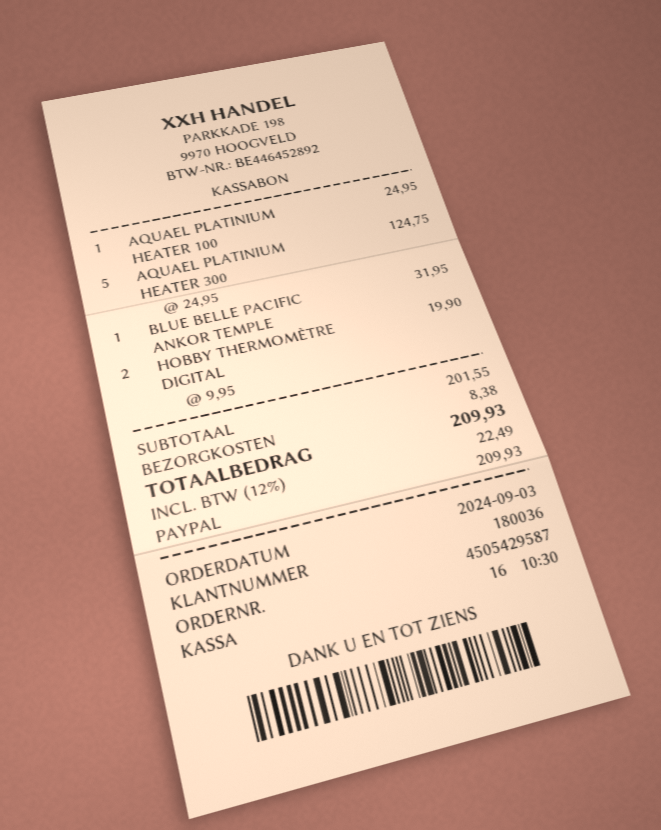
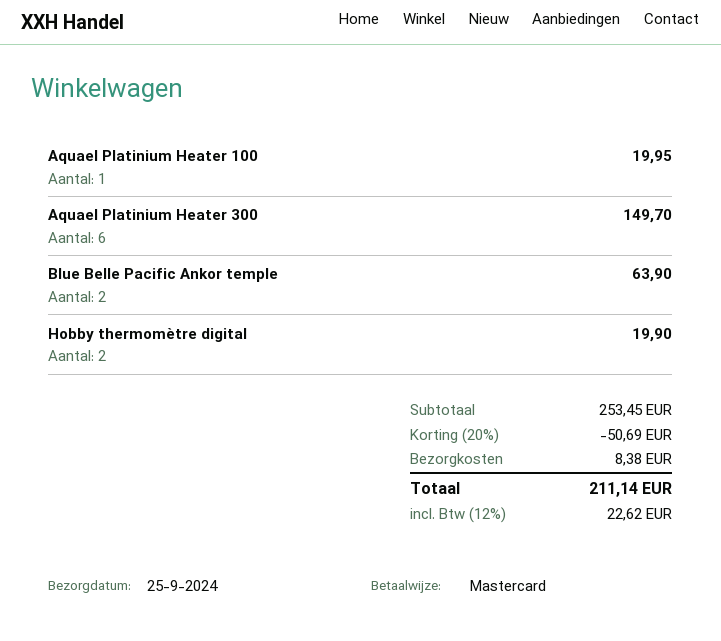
payment method: PayPal -> Mastercard
AQUAEL PLATINIUM HEATER 100: 1 for 24.95 -> 1 for 19.95
AQUAEL PLATINIUM HEATER 300: 5 for 124.75 -> 6 for 149.70
BLUE BELLE PACIFIC ANKOR TEMPLE: 1 for 31.95 -> 2 for 63.90
subtotal: 201.55 -> 253.45
discount: none -> 20% = 50.69
tax: 12% = 22.49 -> 12% = 22.62
total: 209.93 -> 211.14

